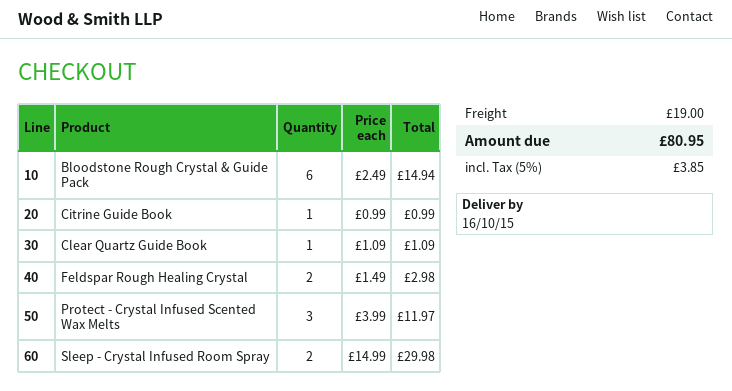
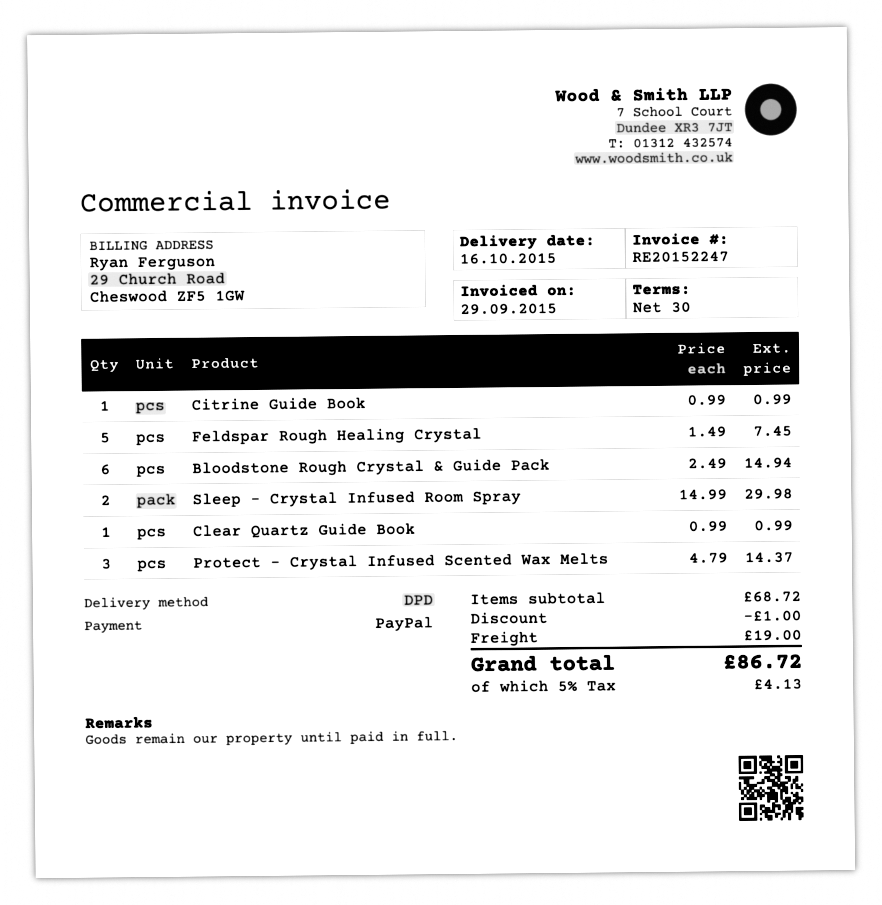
Clear Quartz Guide Book: 1 x 1.09 = 1.09 -> 1 x 0.99 = 0.99
Feldspar Rough Healing Crystal: 2 x 1.49 = 2.98 -> 5 x 1.49 = 7.45
Protect - Crystal Infused Scented Wax Melts: 3 x 3.99 = 11.97 -> 3 x 4.79 = 14.37
discount: none -> 1.00
tax: 5% = 3.85 -> 5% = 4.13
total: 80.95 -> 86.72

